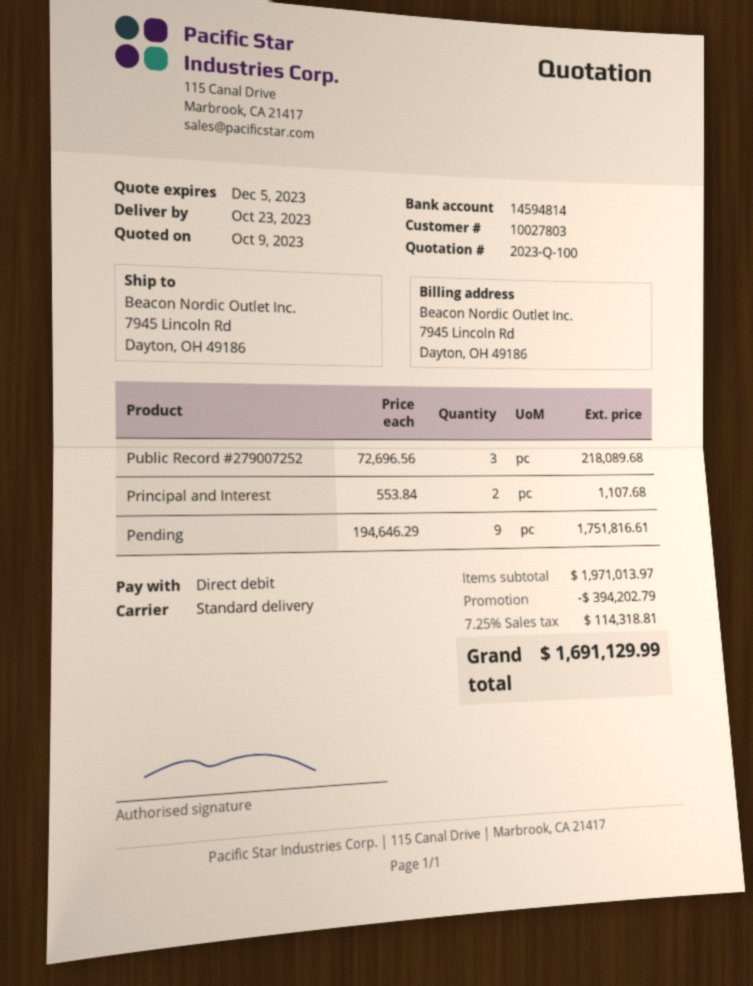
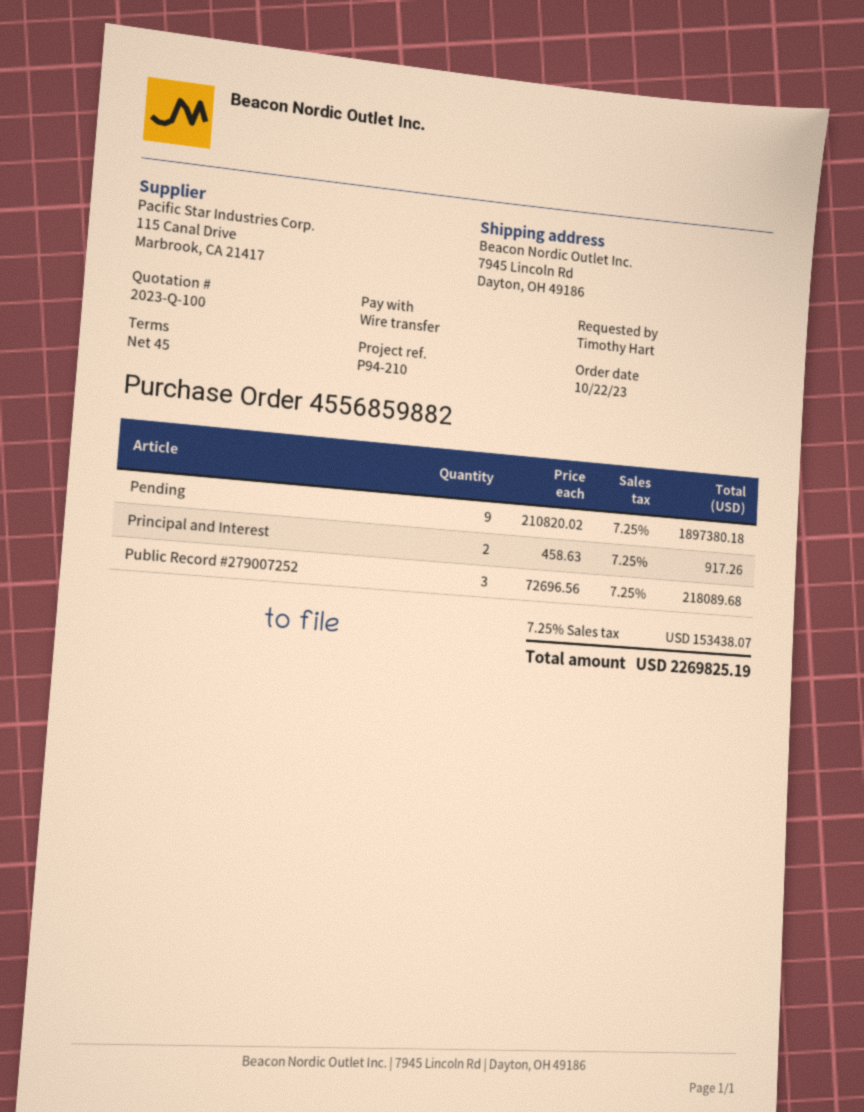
payment method: direct debit -> bank transfer
Principal and Interest: 2 x 553.84 = 1107.68 -> 2 x 458.63 = 917.26
Pending: 9 x 194646.29 = 1751816.61 -> 9 x 210820.02 = 1897380.18
discount: 394202.79 -> none
tax: 7.25% = 114318.81 -> 7.25% = 153438.07
total: 1691129.99 -> 2269825.19

